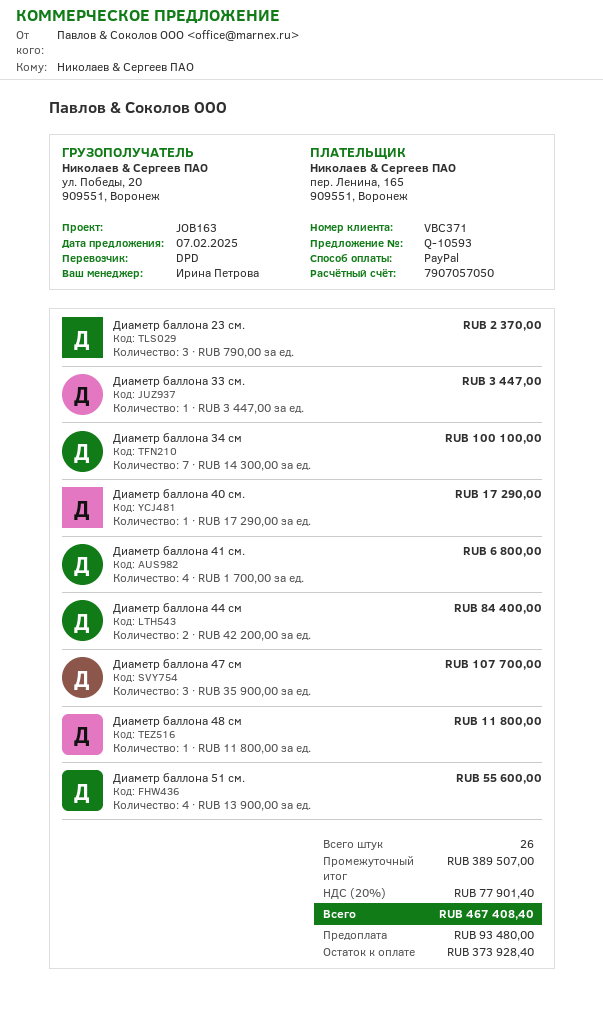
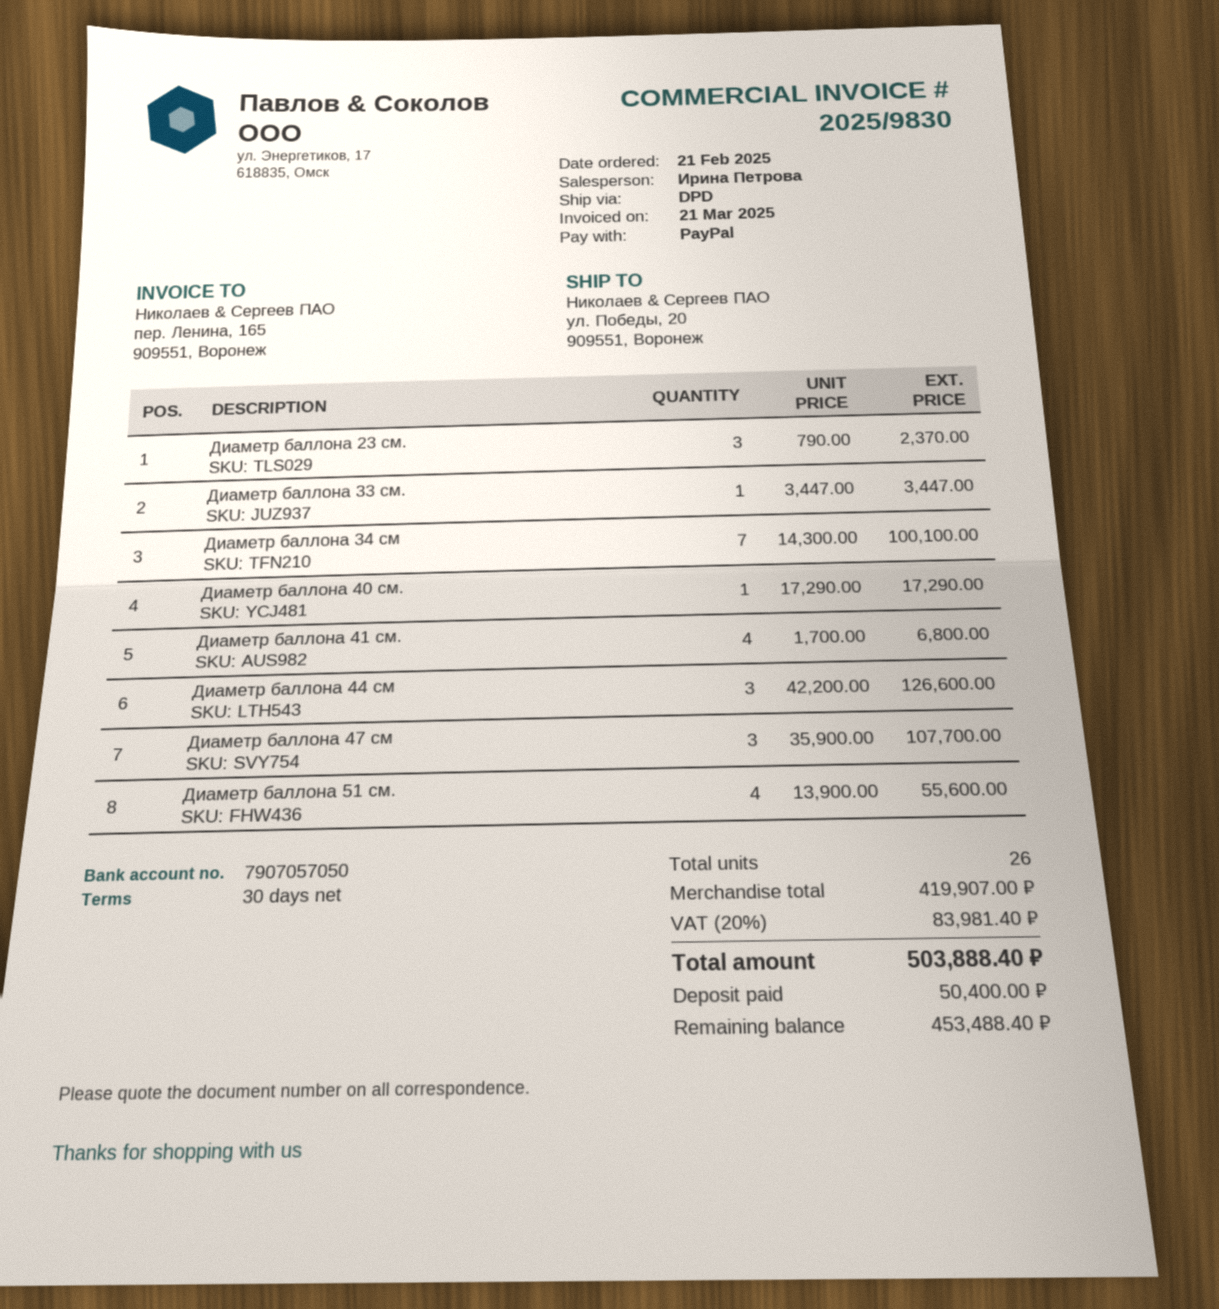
Диаметр баллона 44 см: 2 x 42200.00 = 84400.00 -> 3 x 42200.00 = 126600.00
Диаметр баллона 48 см: 1 x 11800.00 = 11800.00 -> none
subtotal: 389507.00 -> 419907.00
tax: 20% = 77901.40 -> 20% = 83981.40
total: 467408.40 -> 503888.40
deposit: 93480.00 -> 50400.00
balance: 373928.40 -> 453488.40

